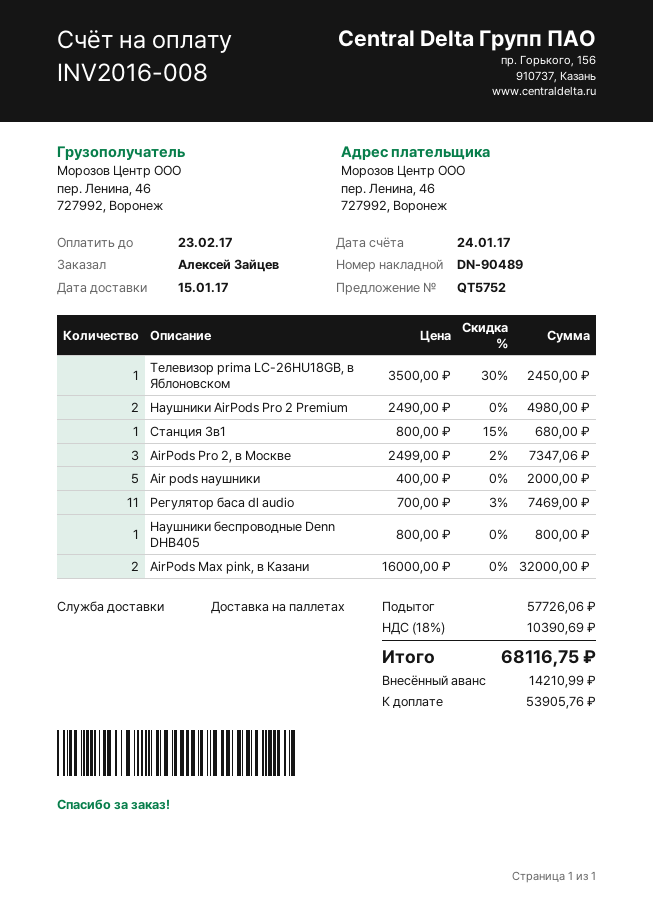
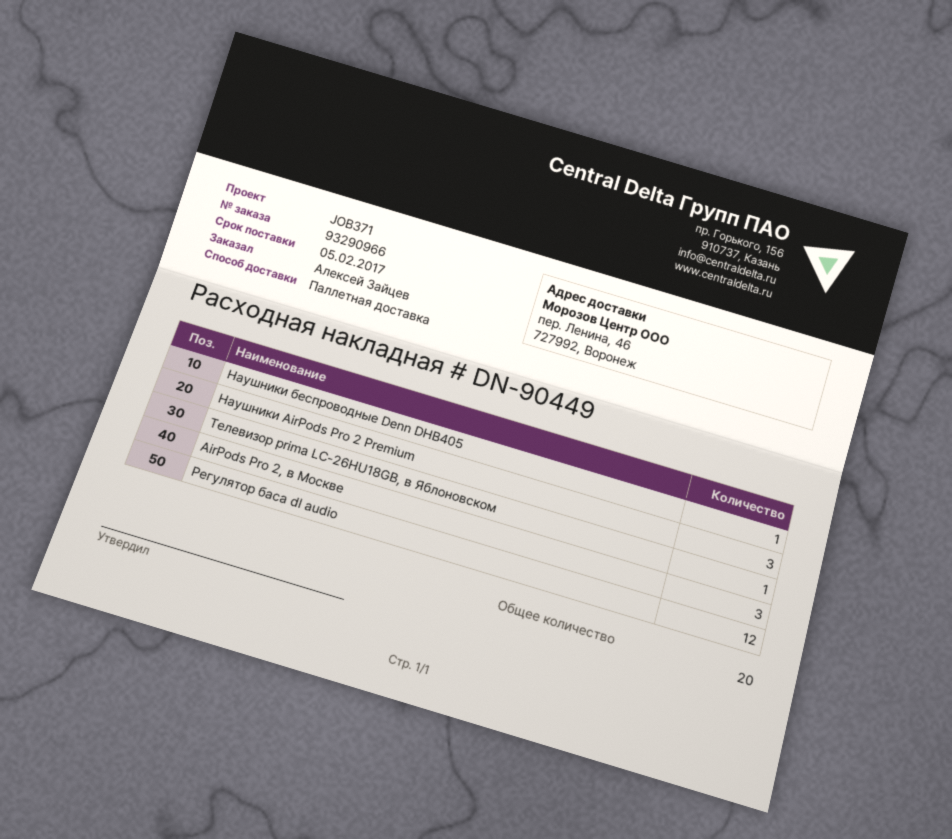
delivery note number: DN-90489 -> DN-90449
delivery date: 2017-01-15 -> 2017-02-05
Наушники AirPods Pro 2 Premium: 2 -> 3
Станция 3в1: 1 -> none
Air pods наушники: 5 -> none
Регулятор баса dl audio: 11 -> 12
AirPods Max pink, в Казани: 2 -> none

